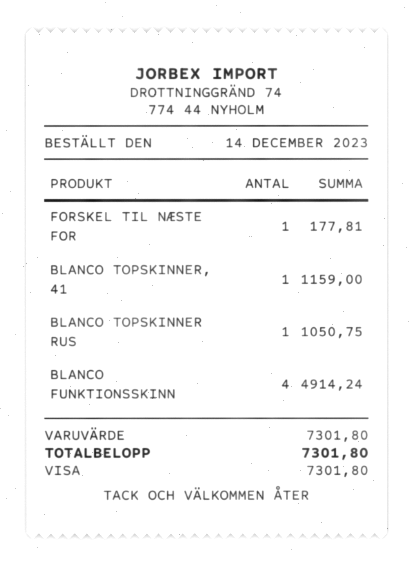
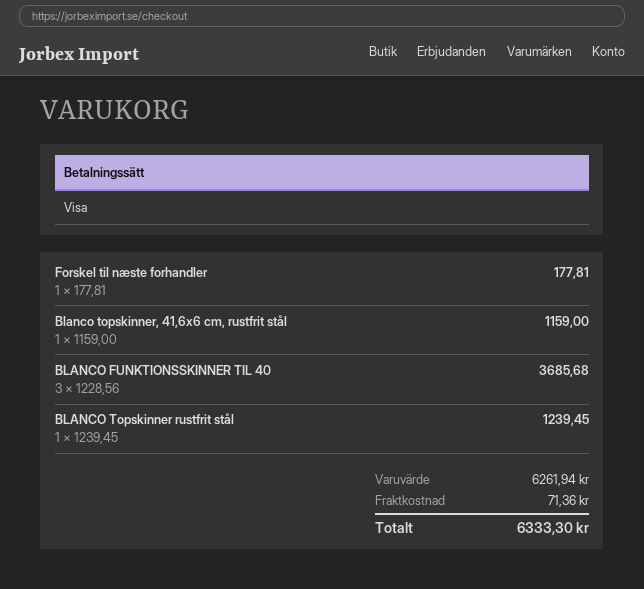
BLANCO TOPSKINNER RUS: 1 for 1050.75 -> 1 for 1239.45
BLANCO FUNKTIONSSKINN: 4 for 4914.24 -> 3 for 3685.68
subtotal: 7301.80 -> 6261.94
shipping: none -> 71.36
total: 7301.80 -> 6333.30

